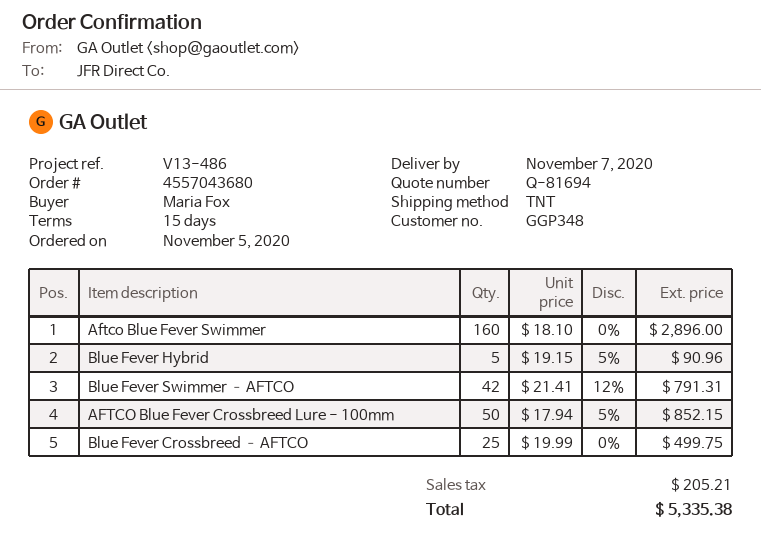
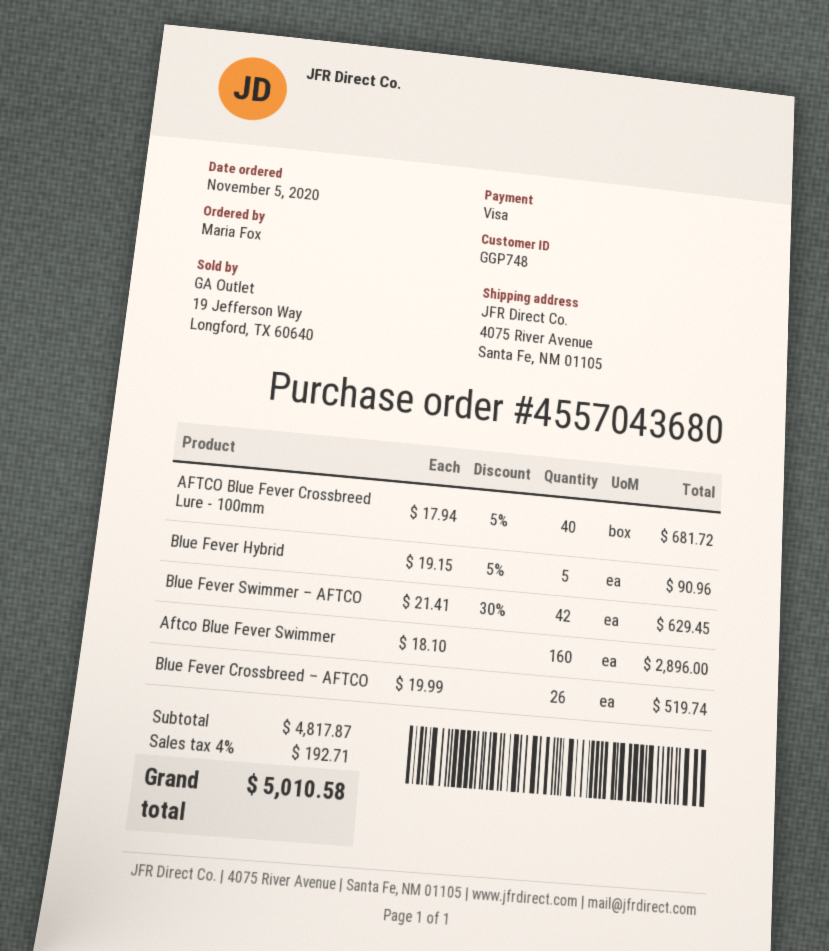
customer number: GGP348 -> GGP748
Blue Fever Swimmer – AFTCO: 42 x 21.41 - 12% = 791.31 -> 42 x 21.41 - 30% = 629.45
AFTCO Blue Fever Crossbreed Lure - 100mm: 50 x 17.94 - 5% = 852.15 -> 40 x 17.94 - 5% = 681.72
Blue Fever Crossbreed – AFTCO: 25 x 19.99 = 499.75 -> 26 x 19.99 = 519.74
tax: 205.21 -> 192.71
total: 5335.38 -> 5010.58

